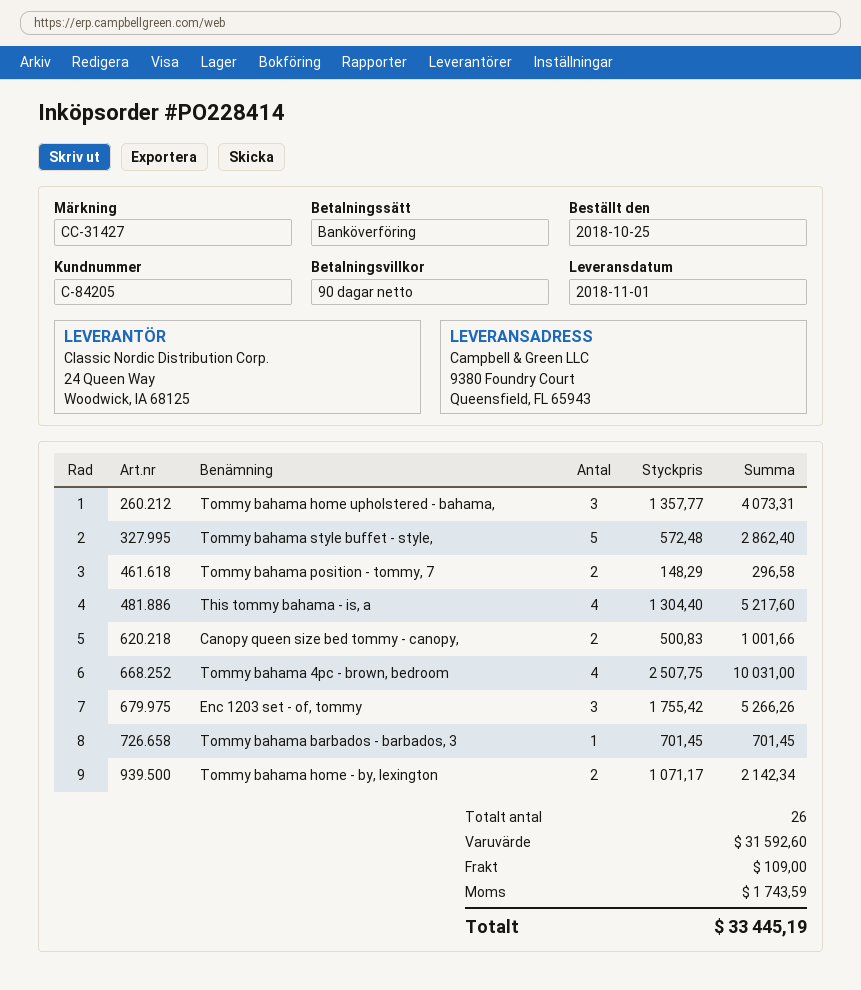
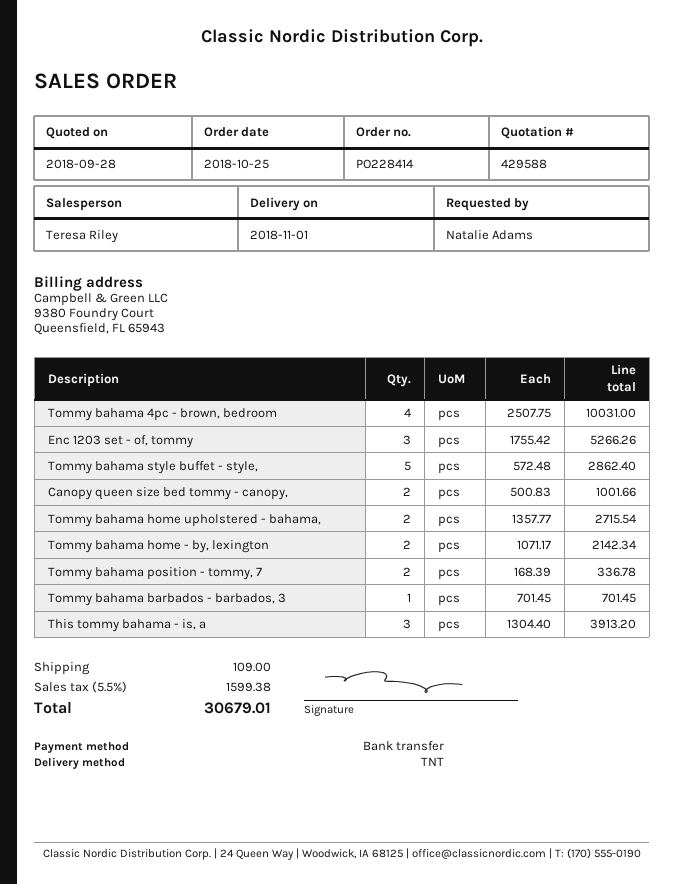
Tommy bahama home upholstered - bahama,: 3 x 1357.77 = 4073.31 -> 2 x 1357.77 = 2715.54
Tommy bahama position - tommy, 7: 2 x 148.29 = 296.58 -> 2 x 168.39 = 336.78
This tommy bahama - is, a: 4 x 1304.40 = 5217.60 -> 3 x 1304.40 = 3913.20
tax: 1743.59 -> 1599.38
total: 33445.19 -> 30679.01

